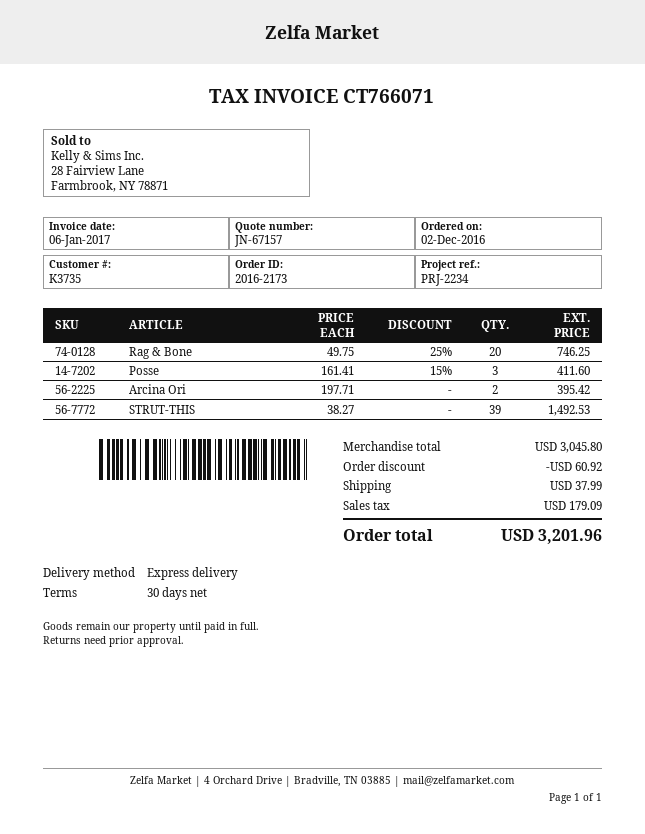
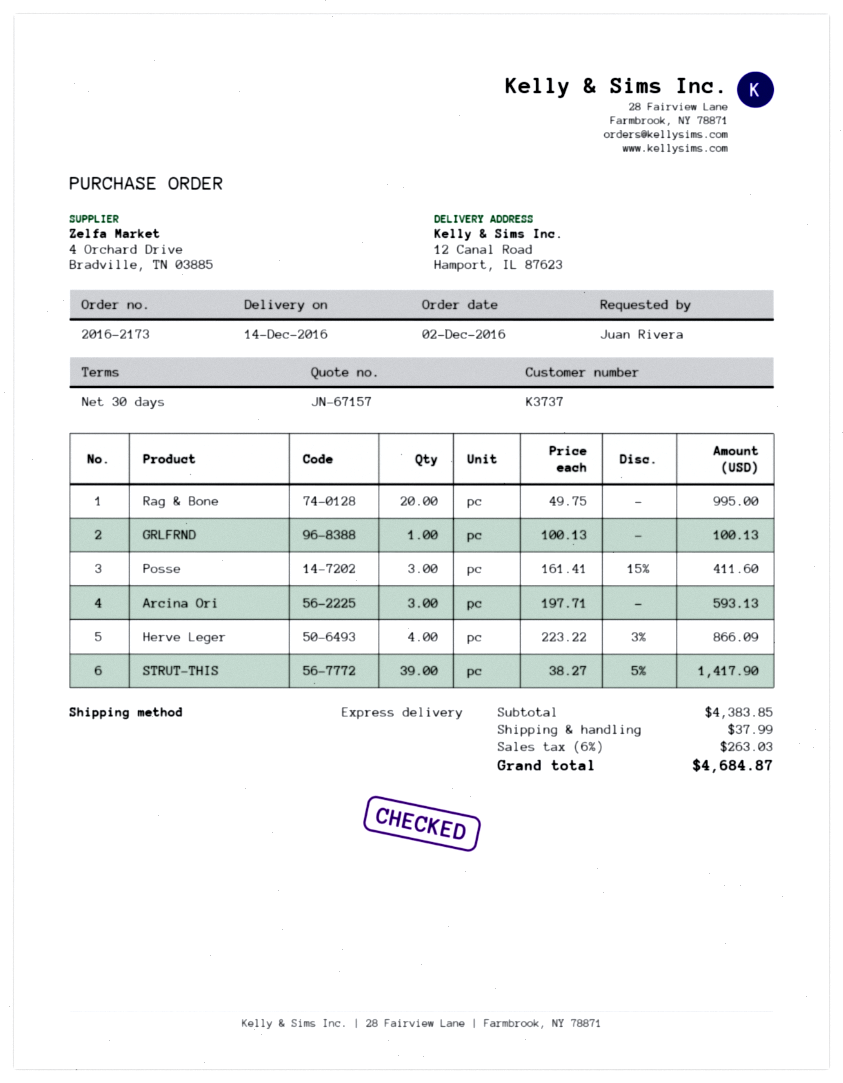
customer number: K3735 -> K3737
Rag & Bone: 20 x 49.75 - 25% = 746.25 -> 20 x 49.75 = 995.00
Arcina Ori: 2 x 197.71 = 395.42 -> 3 x 197.71 = 593.13
STRUT-THIS: 39 x 38.27 = 1492.53 -> 39 x 38.27 - 5% = 1417.90
GRLFRND: none -> 1 x 100.13 = 100.13
Herve Leger: none -> 4 x 223.22 - 3% = 866.09
subtotal: 3045.80 -> 4383.85
discount: 60.92 -> none
tax: 179.09 -> 263.03
total: 3201.96 -> 4684.87

